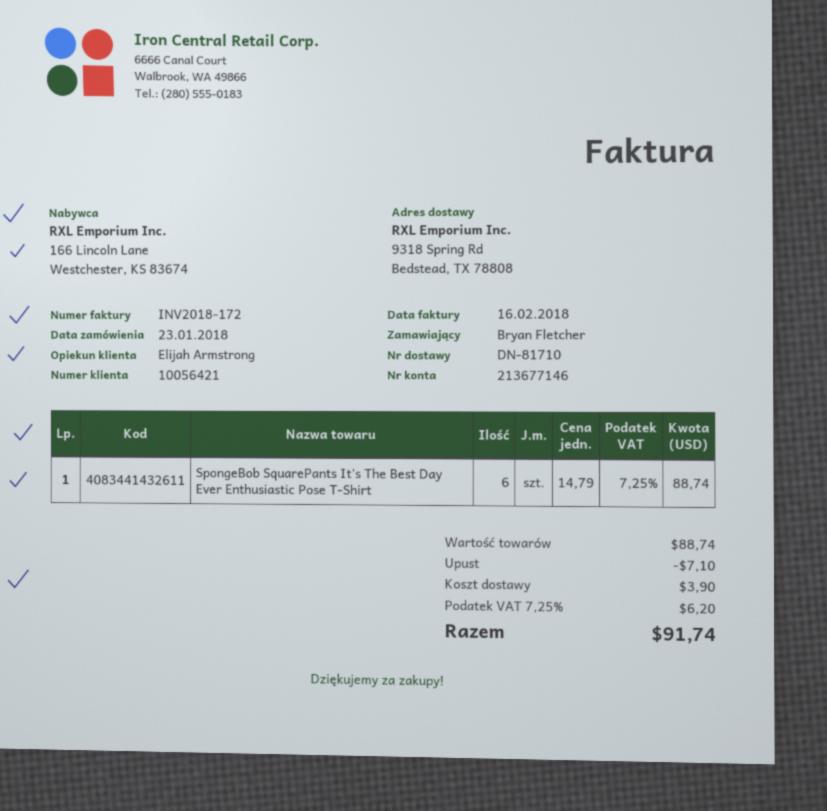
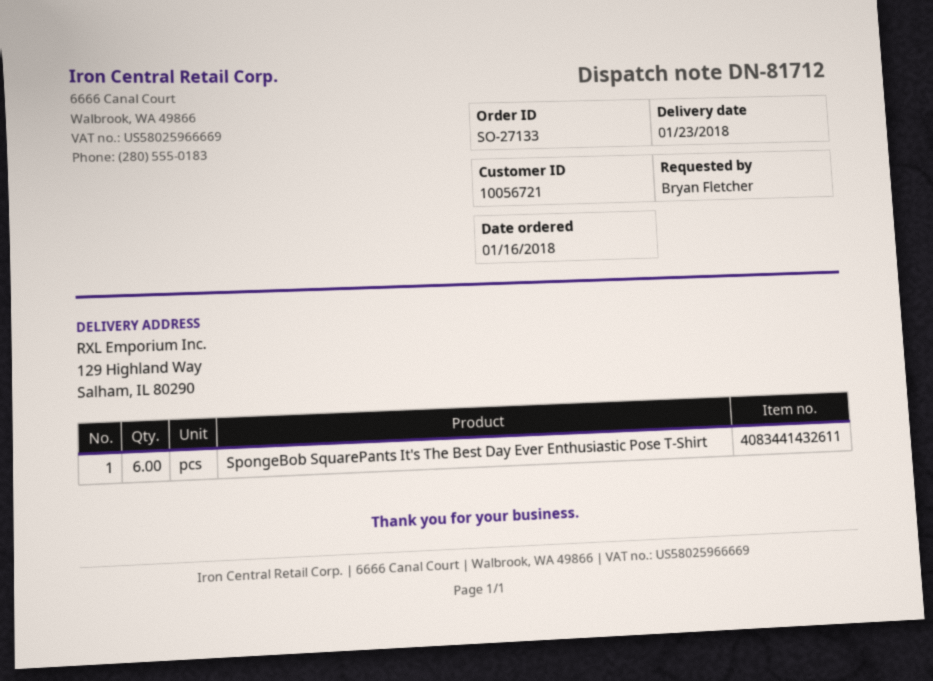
order date: 2018-01-23 -> 2018-01-16
delivery note number: DN-81710 -> DN-81712
customer number: 10056421 -> 10056721
ship to: 9318 Spring Rd, Bedstead, TX 78808 -> 129 Highland Way, Salham, IL 80290

